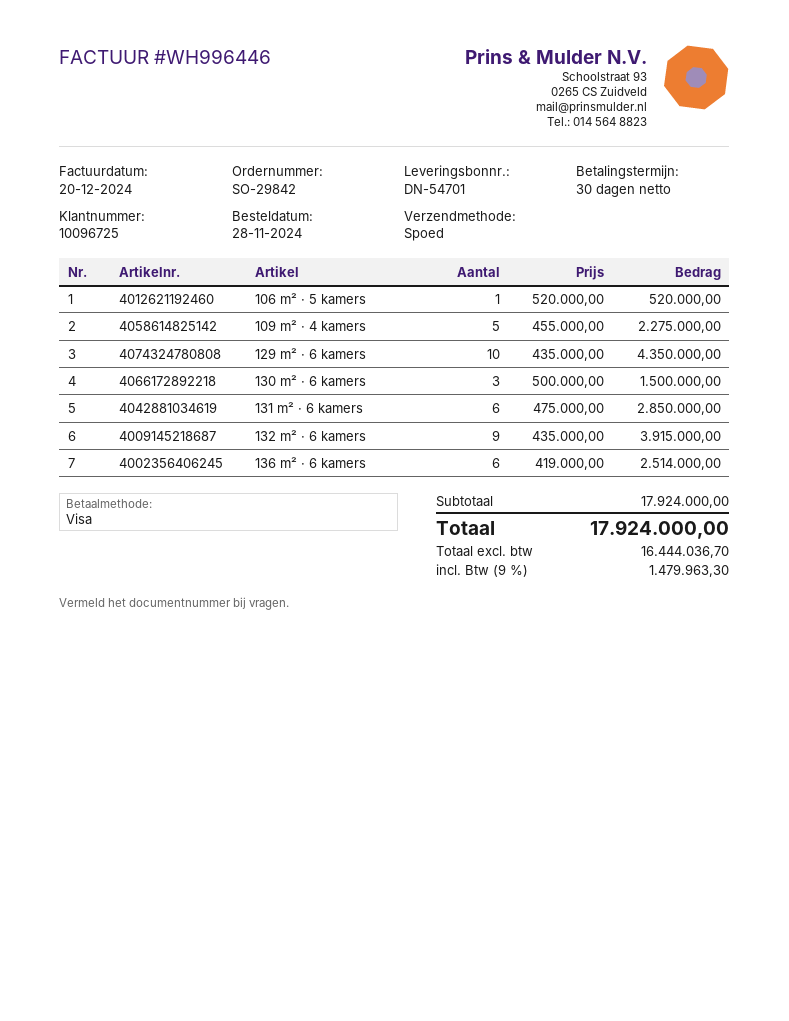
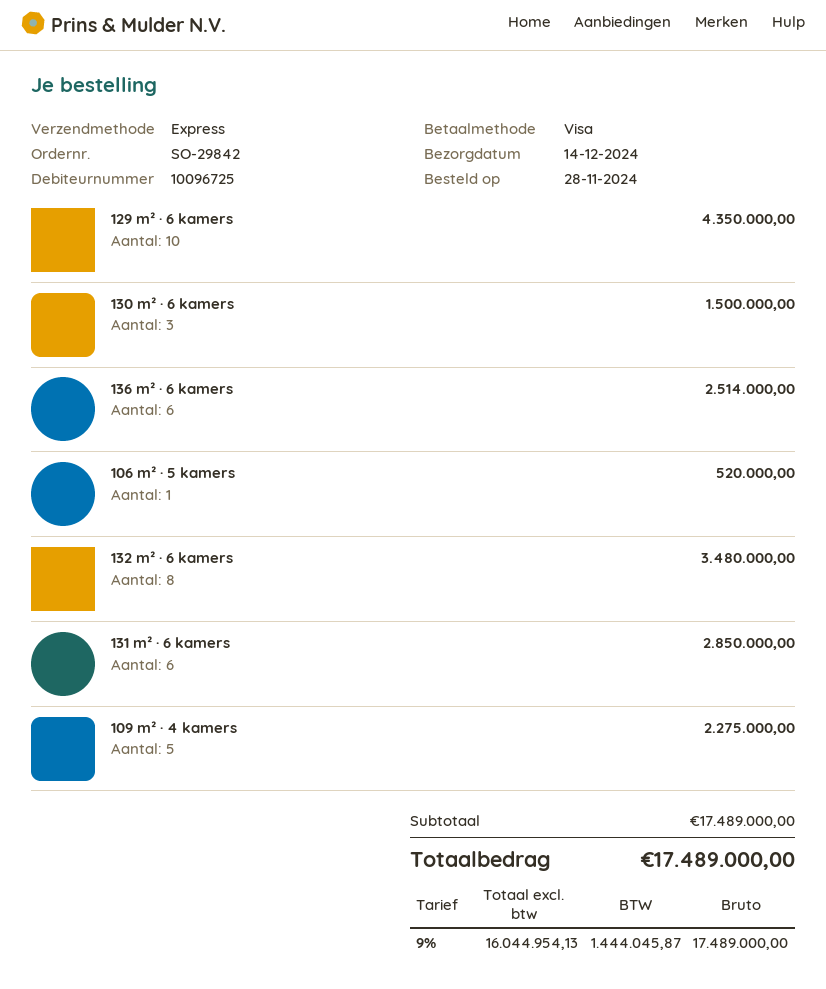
132 m² · 6 kamers: 9 for 3915000.00 -> 8 for 3480000.00
subtotal: 17924000.00 -> 17489000.00
net: 16444036.70 -> 16044954.13
tax: 9% = 1479963.30 -> 9% = 1444045.87
total: 17924000.00 -> 17489000.00

